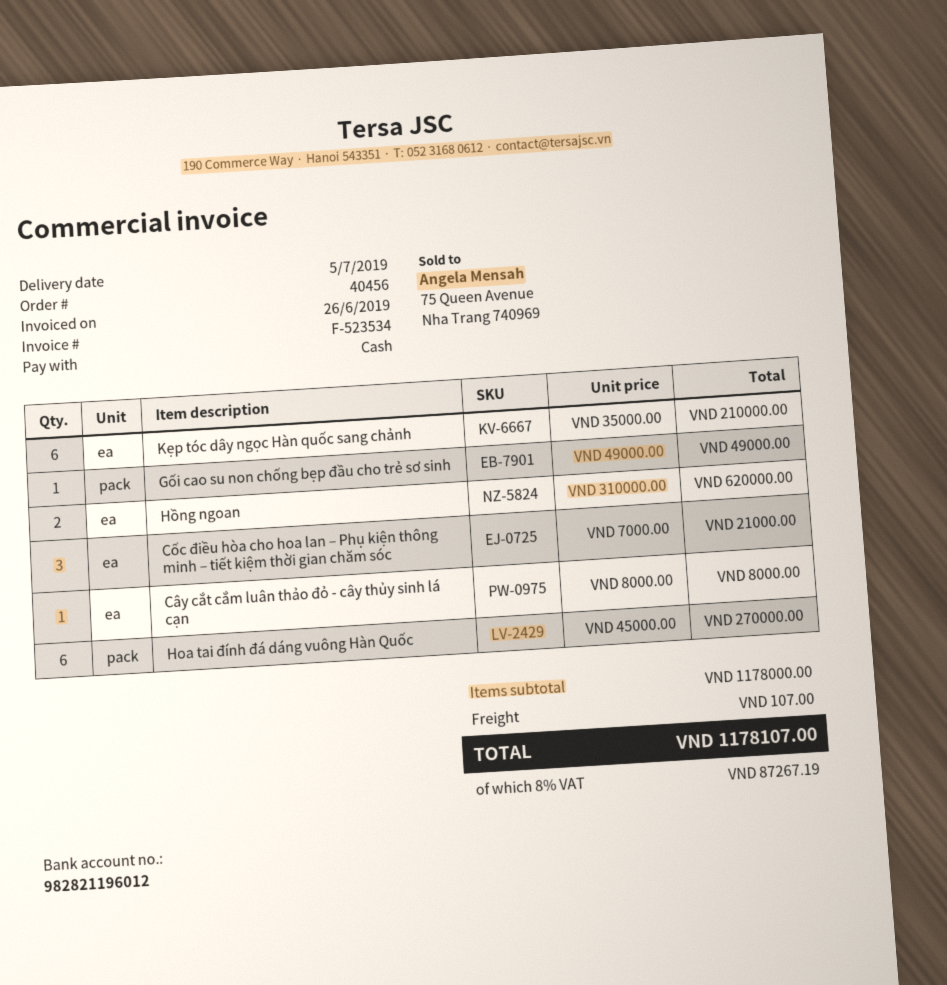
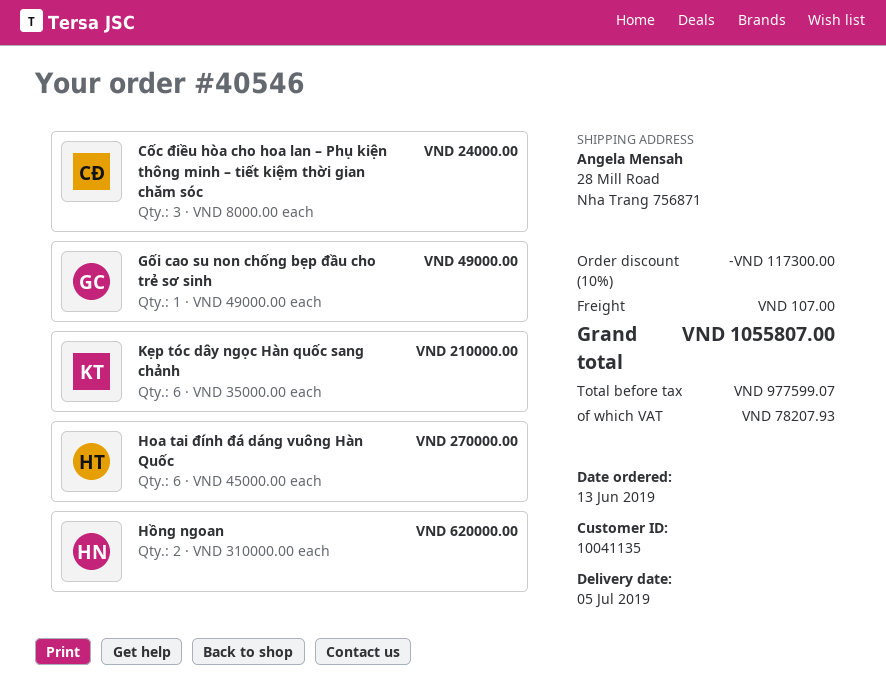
order number: 40456 -> 40546
Cốc điều hòa cho hoa lan – Phụ kiện thông minh – tiết kiệm thời gian chăm sóc: 3 x 7000.00 = 21000.00 -> 3 x 8000.00 = 24000.00
Cây cắt cắm luân thảo đỏ - cây thủy sinh lá cạn: 1 x 8000.00 = 8000.00 -> none
discount: none -> 10% = 117300.00
tax: 87267.19 -> 78207.93
total: 1178107.00 -> 1055807.00

